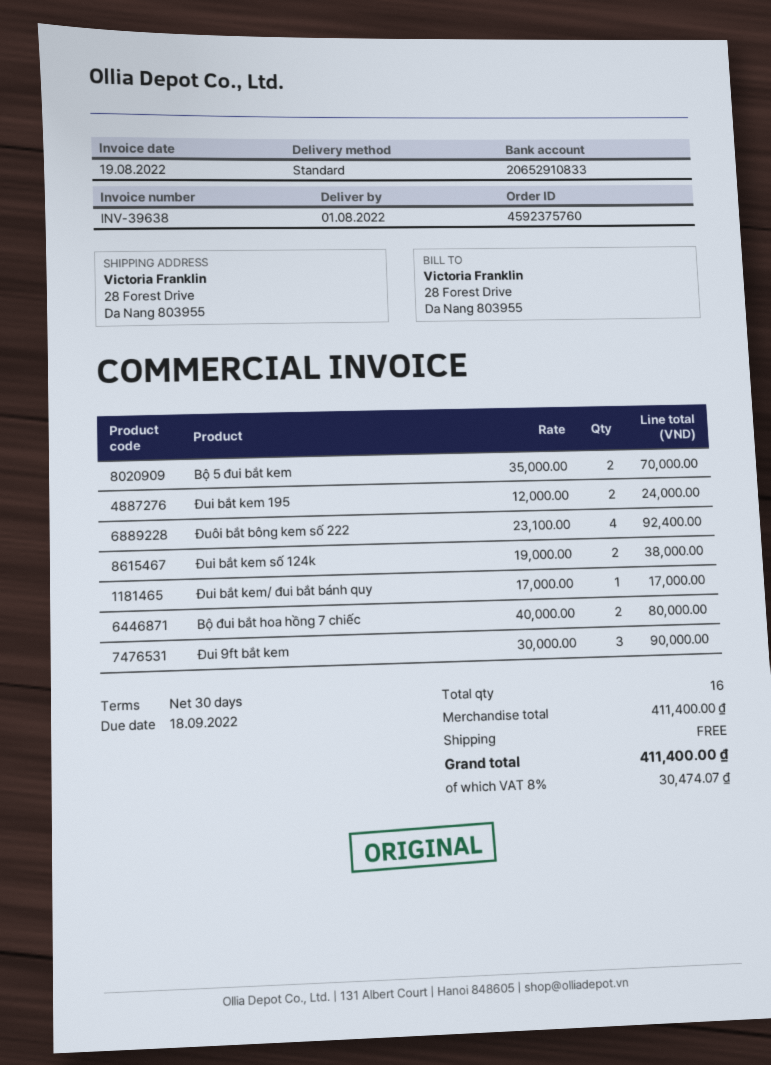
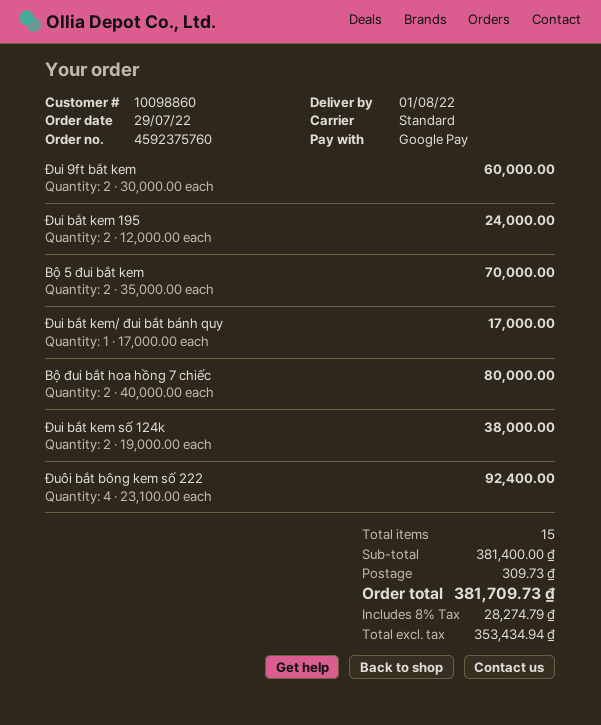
Đui 9ft bắt kem: 3 x 30000.00 = 90000.00 -> 2 x 30000.00 = 60000.00
total quantity: 16 -> 15
subtotal: 411400.00 -> 381400.00
shipping: 0.00 -> 309.73
tax: 8% = 30474.07 -> 8% = 28274.79
total: 411400.00 -> 381709.73

